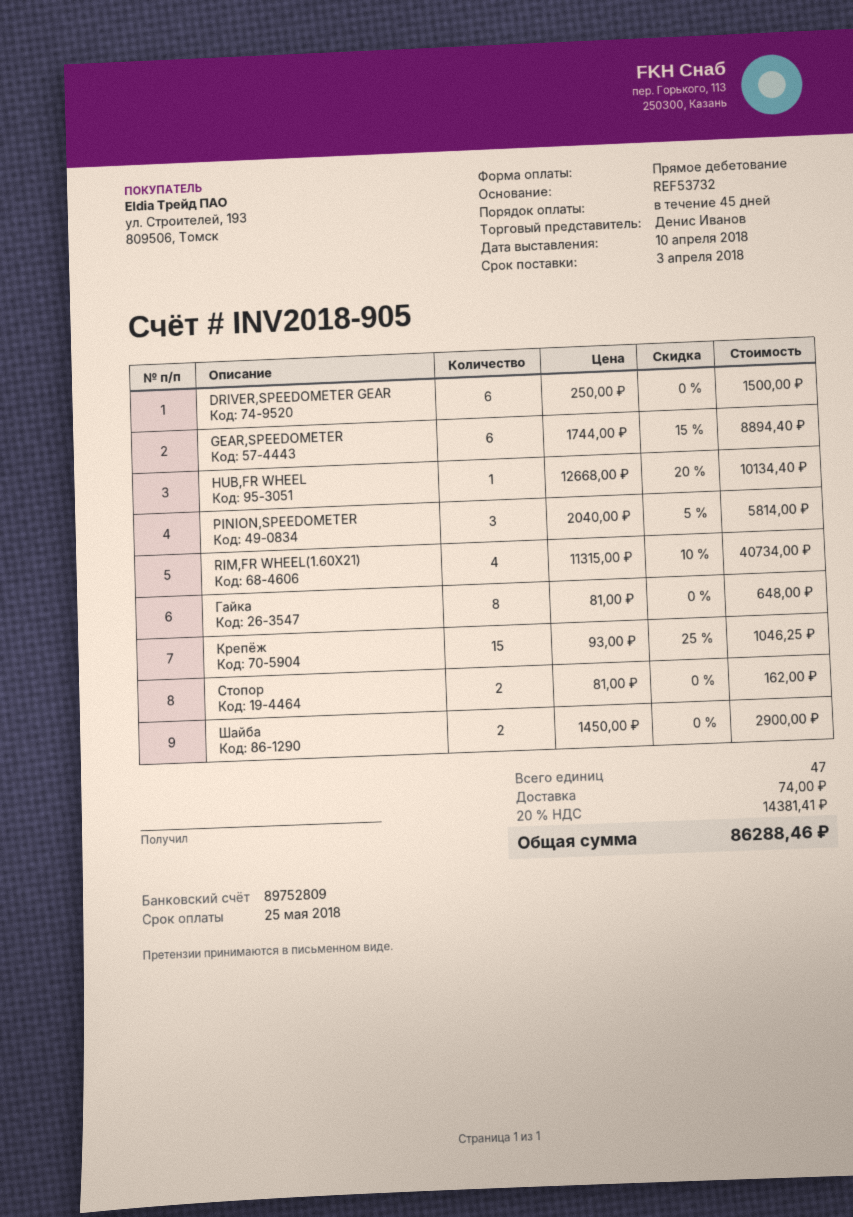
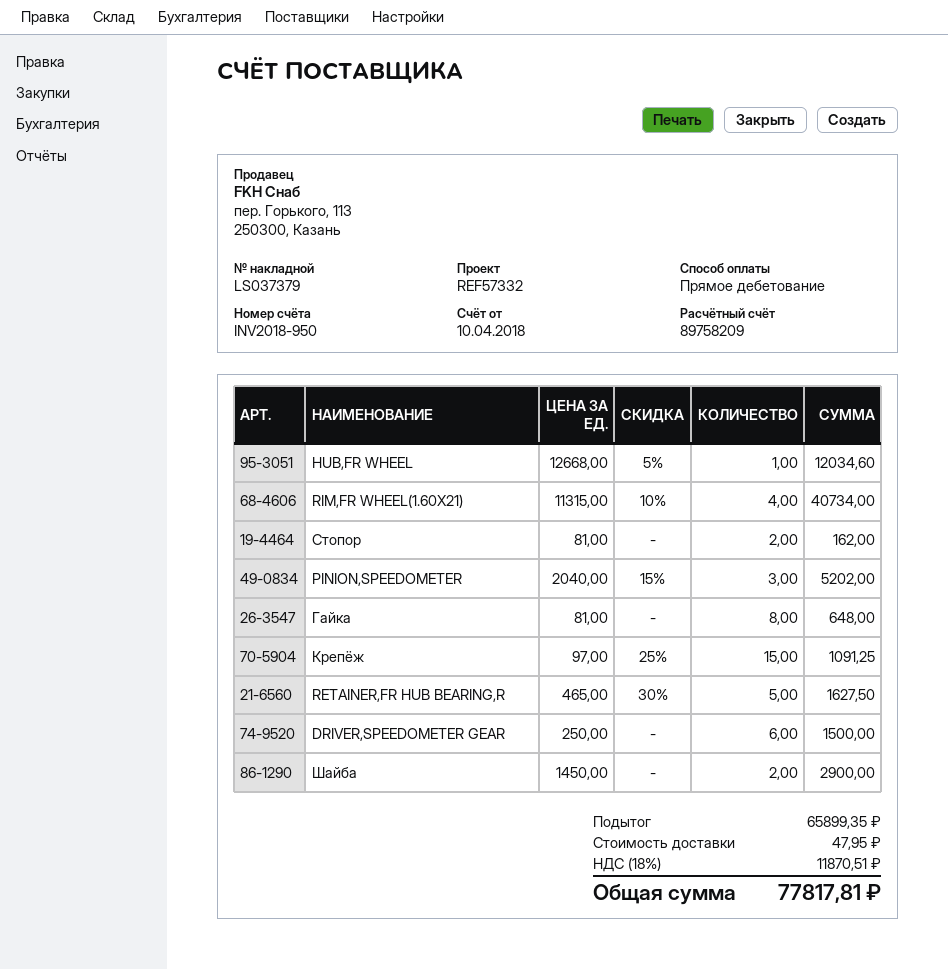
invoice number: INV2018-905 -> INV2018-950
reference: REF53732 -> REF57332
bank account: 89752809 -> 89758209
GEAR,SPEEDOMETER: 6 x 1744.00 - 15% = 8894.40 -> none
HUB,FR WHEEL: 1 x 12668.00 - 20% = 10134.40 -> 1 x 12668.00 - 5% = 12034.60
PINION,SPEEDOMETER: 3 x 2040.00 - 5% = 5814.00 -> 3 x 2040.00 - 15% = 5202.00
Крепёж: 15 x 93.00 - 25% = 1046.25 -> 15 x 97.00 - 25% = 1091.25
RETAINER,FR HUB BEARING,R: none -> 5 x 465.00 - 30% = 1627.50
shipping: 74.00 -> 47.95
tax: 20% = 14381.41 -> 18% = 11870.51
total: 86288.46 -> 77817.81

